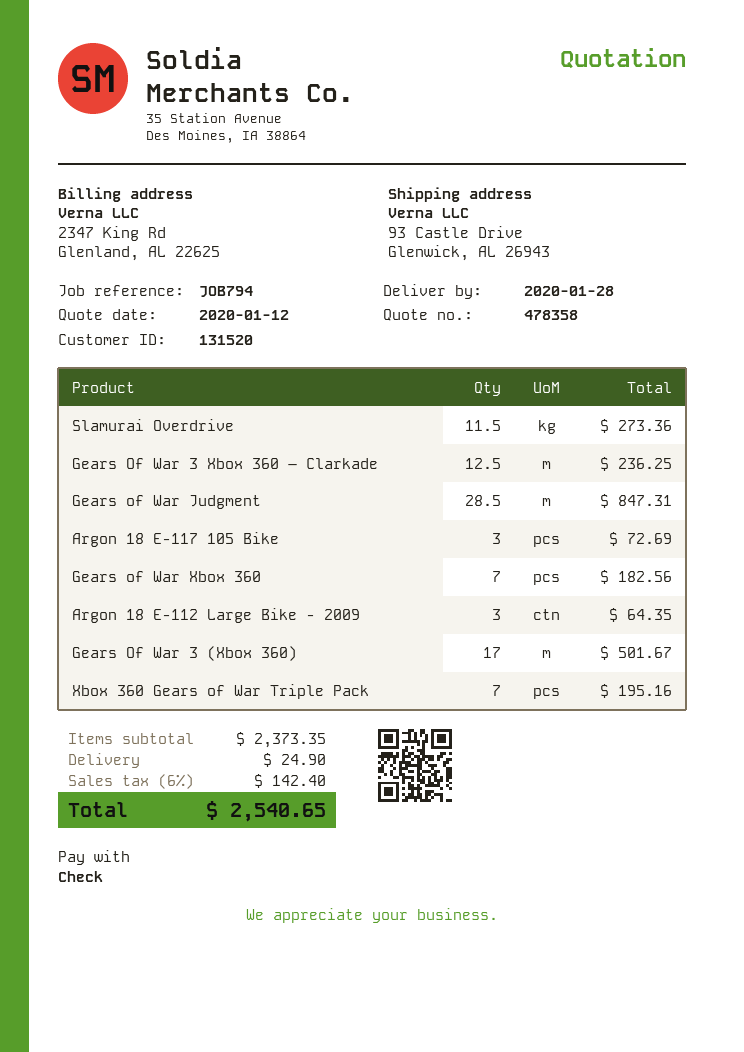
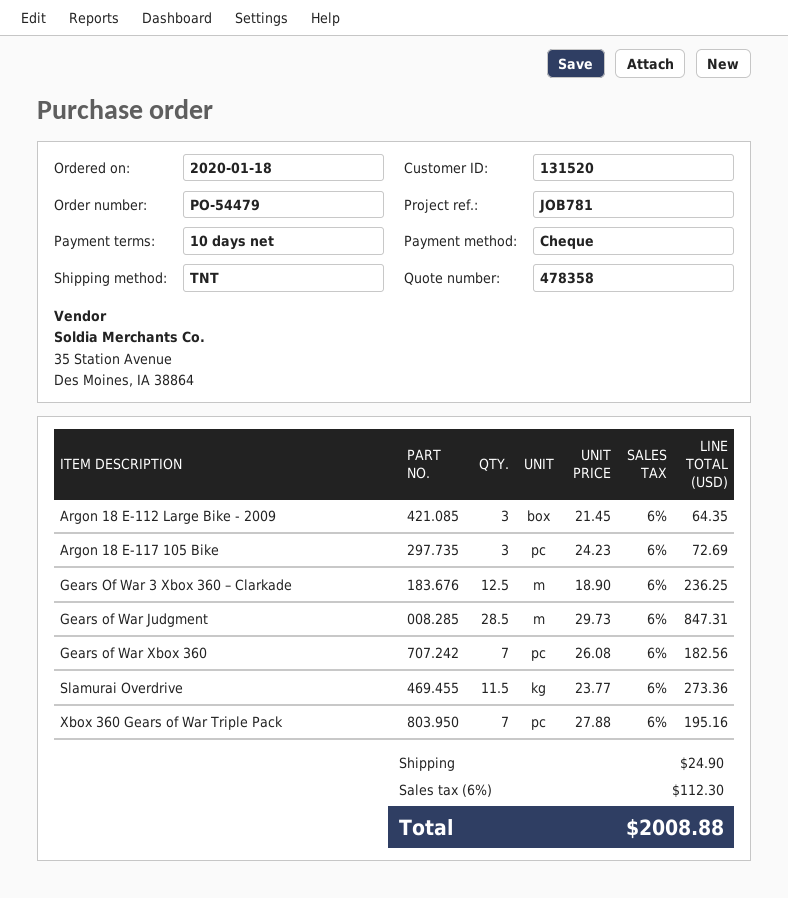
reference: JOB794 -> JOB781
Gears Of War 3 (Xbox 360): 17 for 501.67 -> none
tax: 6% = 142.40 -> 6% = 112.30
total: 2540.65 -> 2008.88

